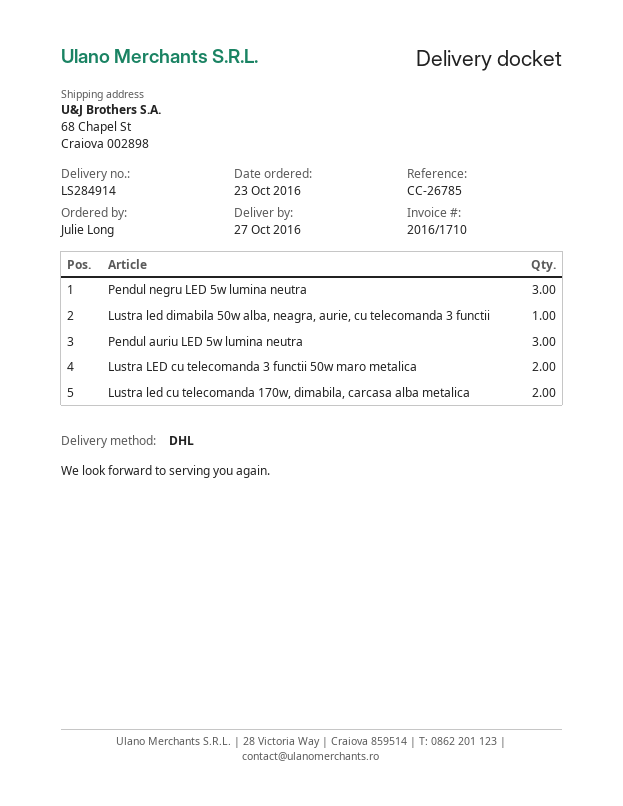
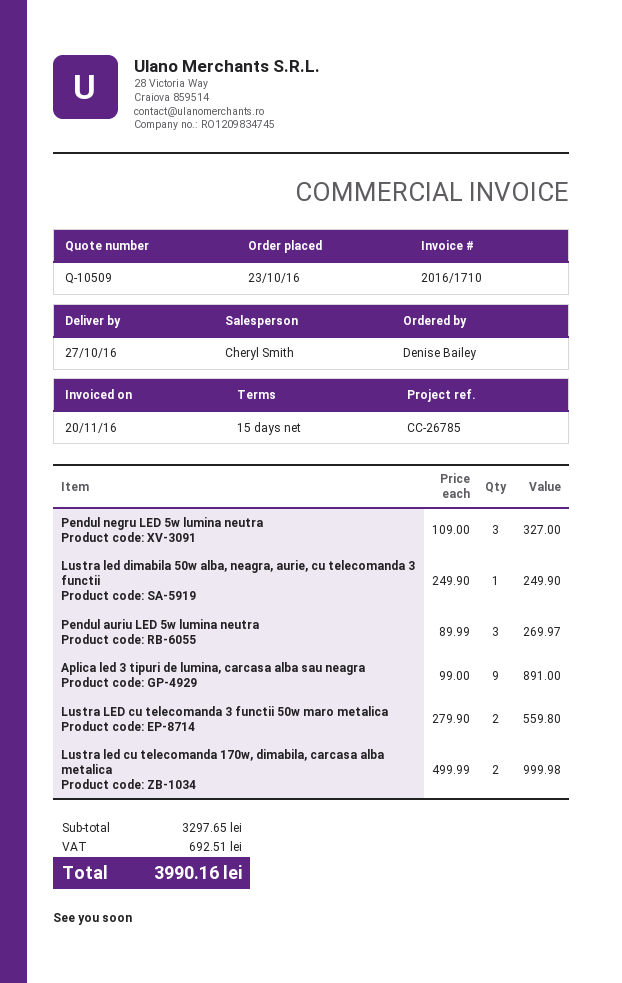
ordered by: Julie Long -> Denise Bailey
Aplica led 3 tipuri de lumina, carcasa alba sau neagra: none -> 9

